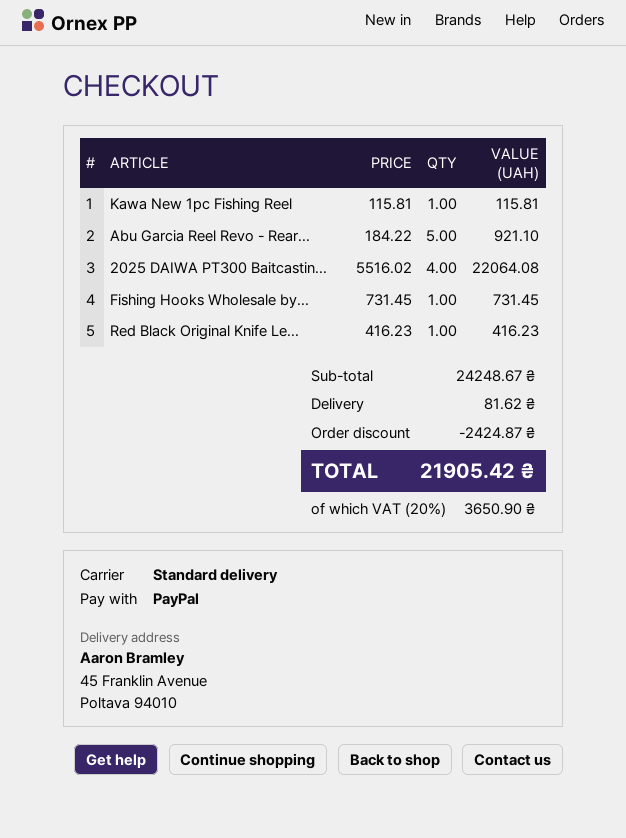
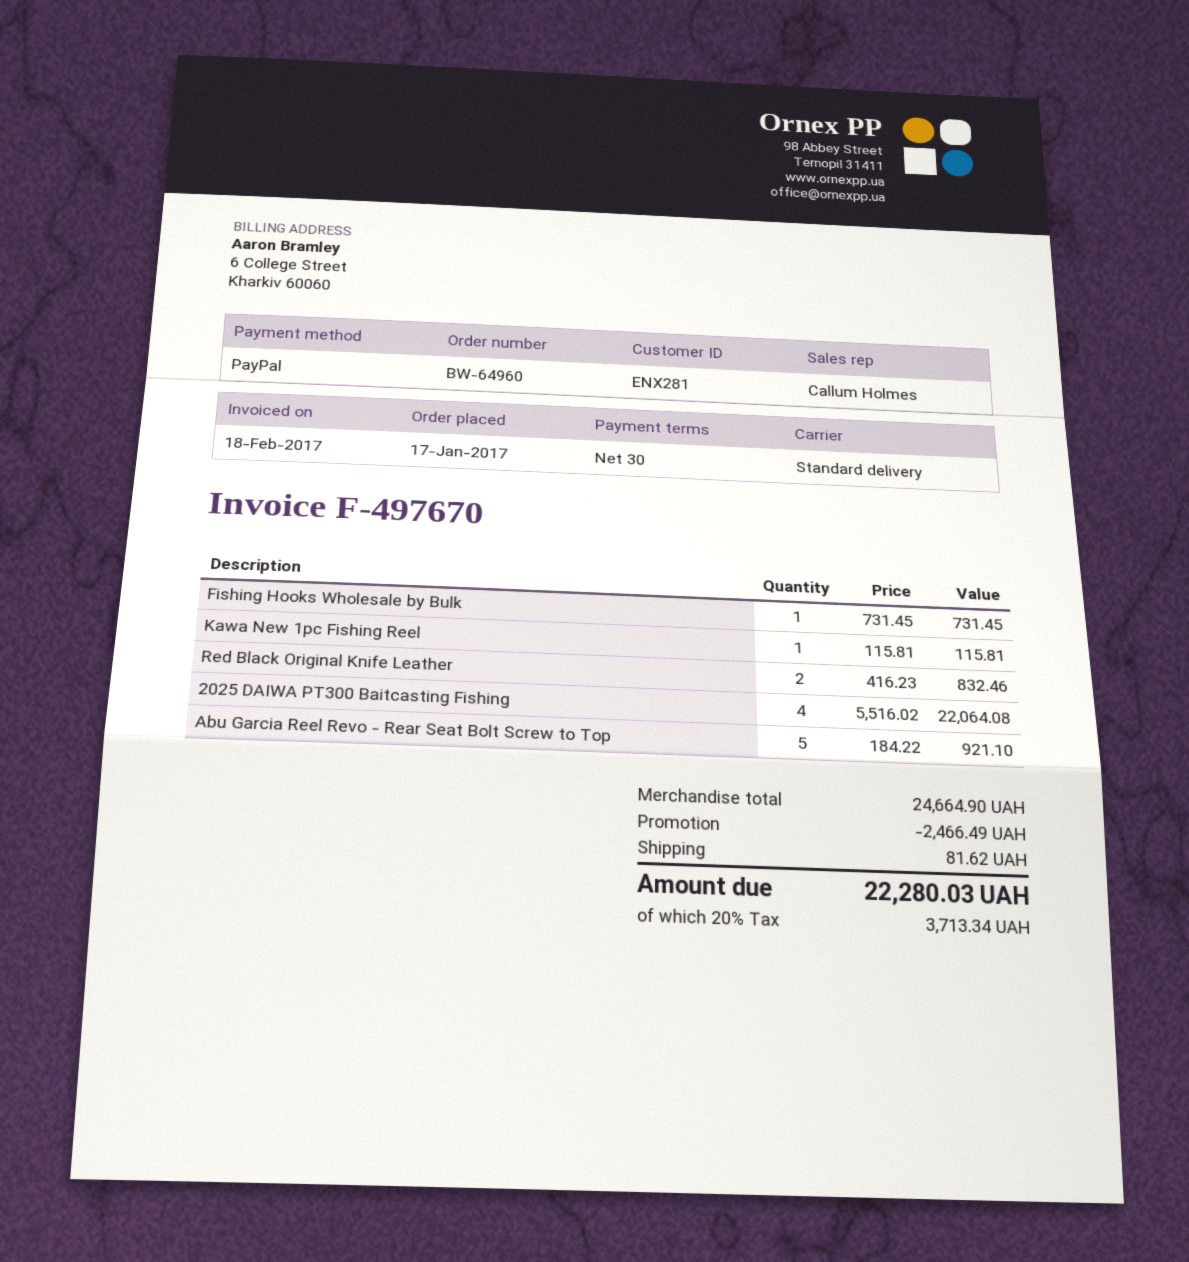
Red Black Original Knife Le...: 1 x 416.23 = 416.23 -> 2 x 416.23 = 832.46
subtotal: 24248.67 -> 24664.90
discount: 2424.87 -> 2466.49
tax: 20% = 3650.90 -> 20% = 3713.34
total: 21905.42 -> 22280.03

